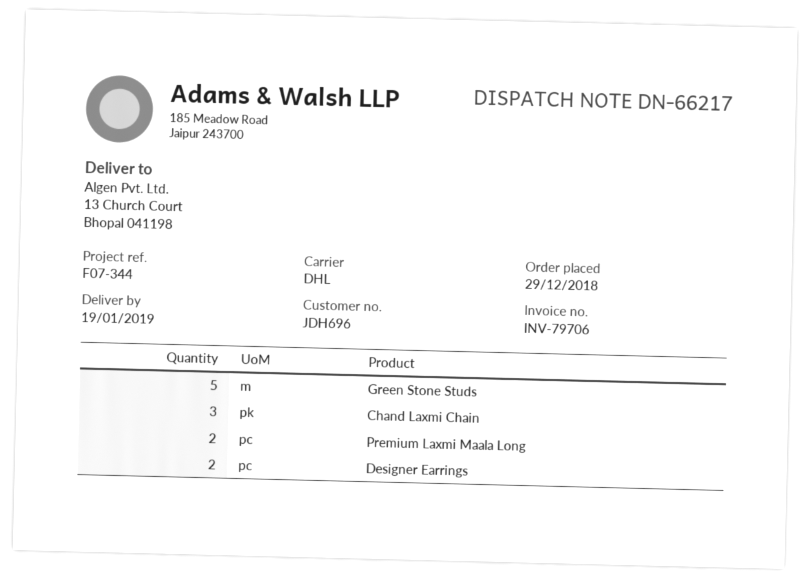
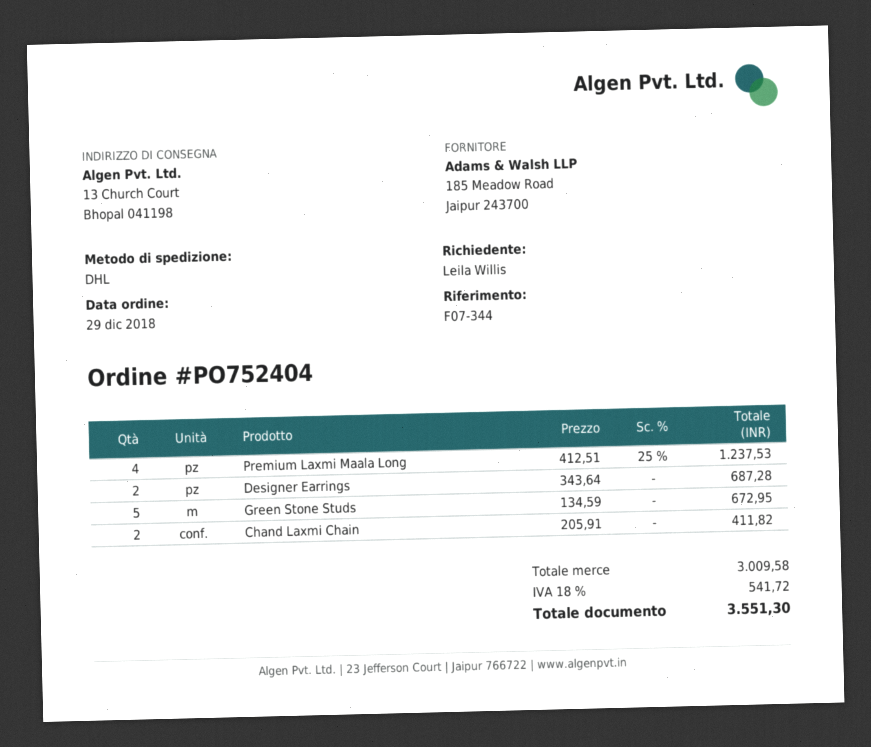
Chand Laxmi Chain: 3 -> 2
Premium Laxmi Maala Long: 2 -> 4

